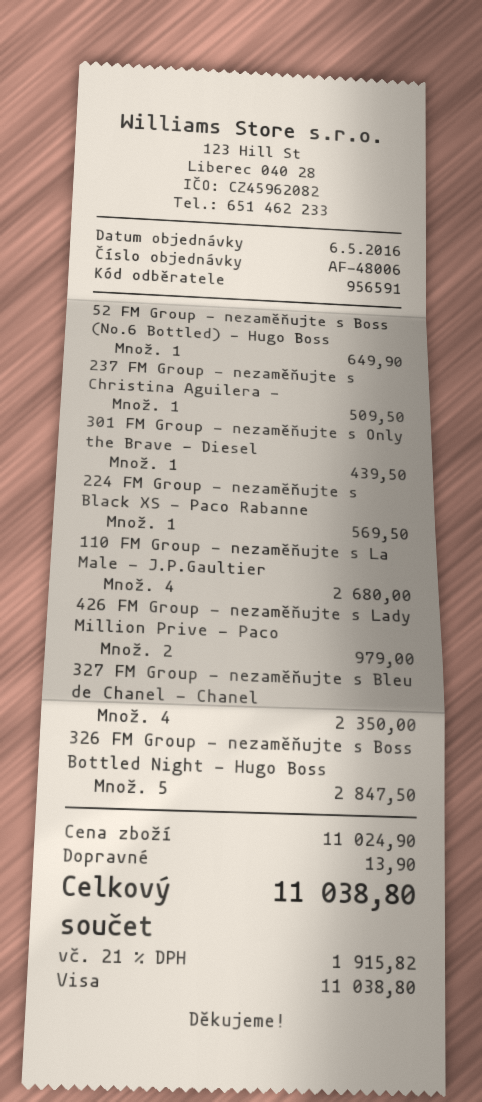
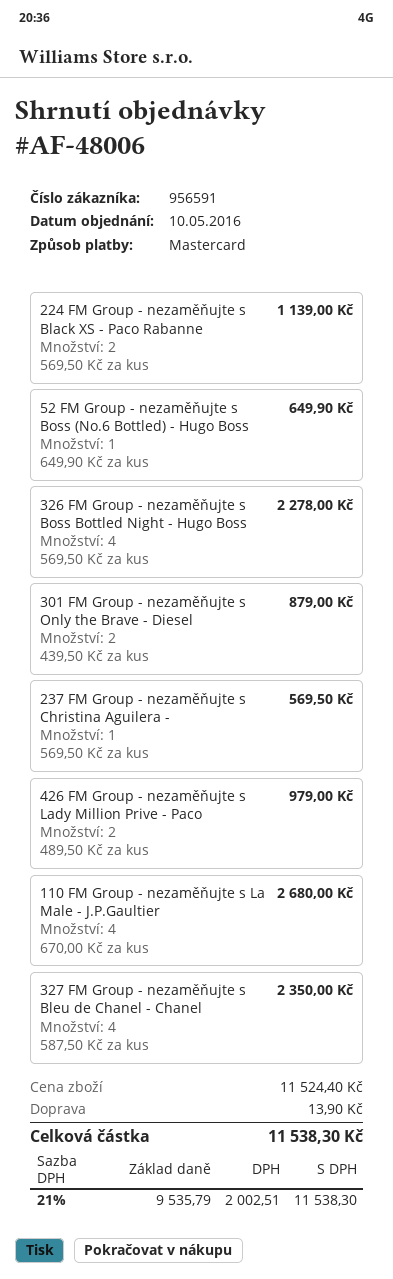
order date: 2016-05-06 -> 2016-05-10
payment method: Visa -> Mastercard
237 FM Group - nezaměňujte s Christina Aguilera -: 1 for 509.50 -> 1 for 569.50
301 FM Group - nezaměňujte s Only the Brave - Diesel: 1 for 439.50 -> 2 for 879.00
224 FM Group - nezaměňujte s Black XS - Paco Rabanne: 1 for 569.50 -> 2 for 1139.00
326 FM Group - nezaměňujte s Boss Bottled Night - Hugo Boss: 5 for 2847.50 -> 4 for 2278.00
subtotal: 11024.90 -> 11524.40
tax: 21% = 1915.82 -> 21% = 2002.51
total: 11038.80 -> 11538.30

